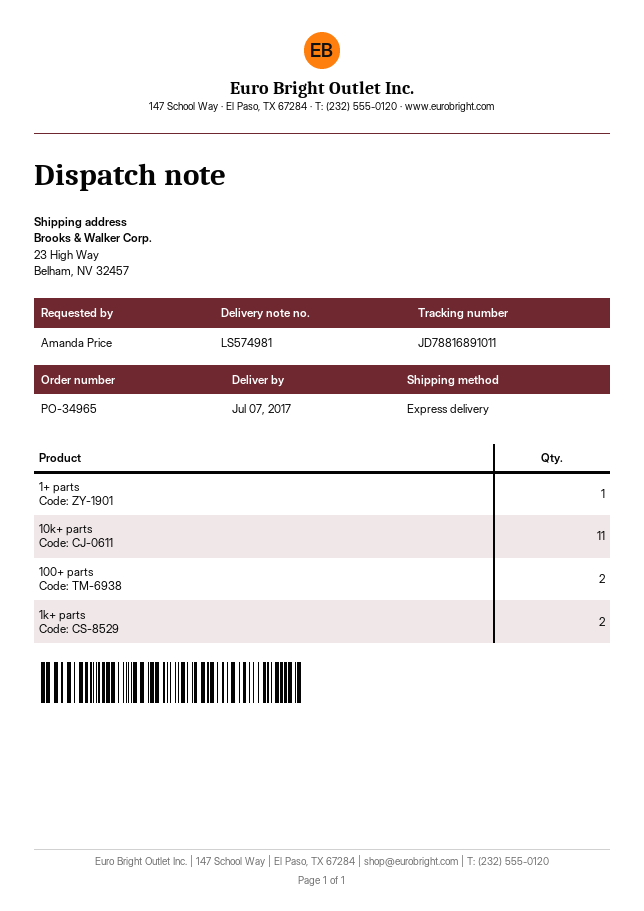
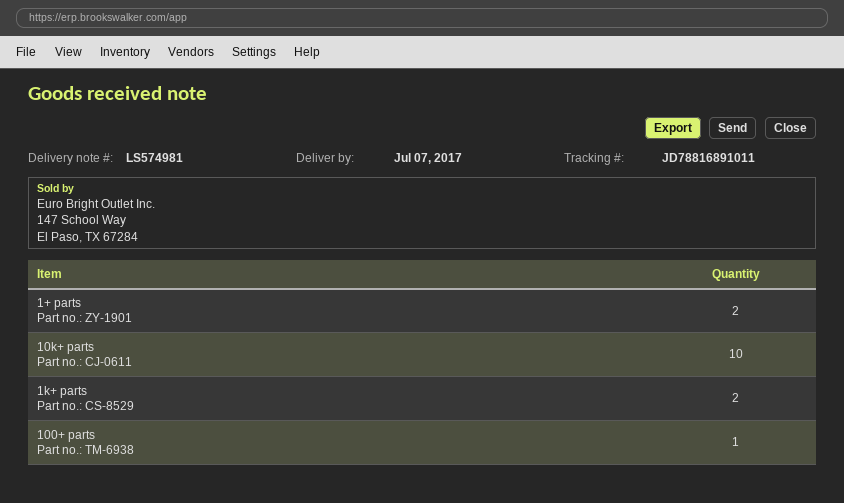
1+ parts: 1 -> 2
10k+ parts: 11 -> 10
100+ parts: 2 -> 1

